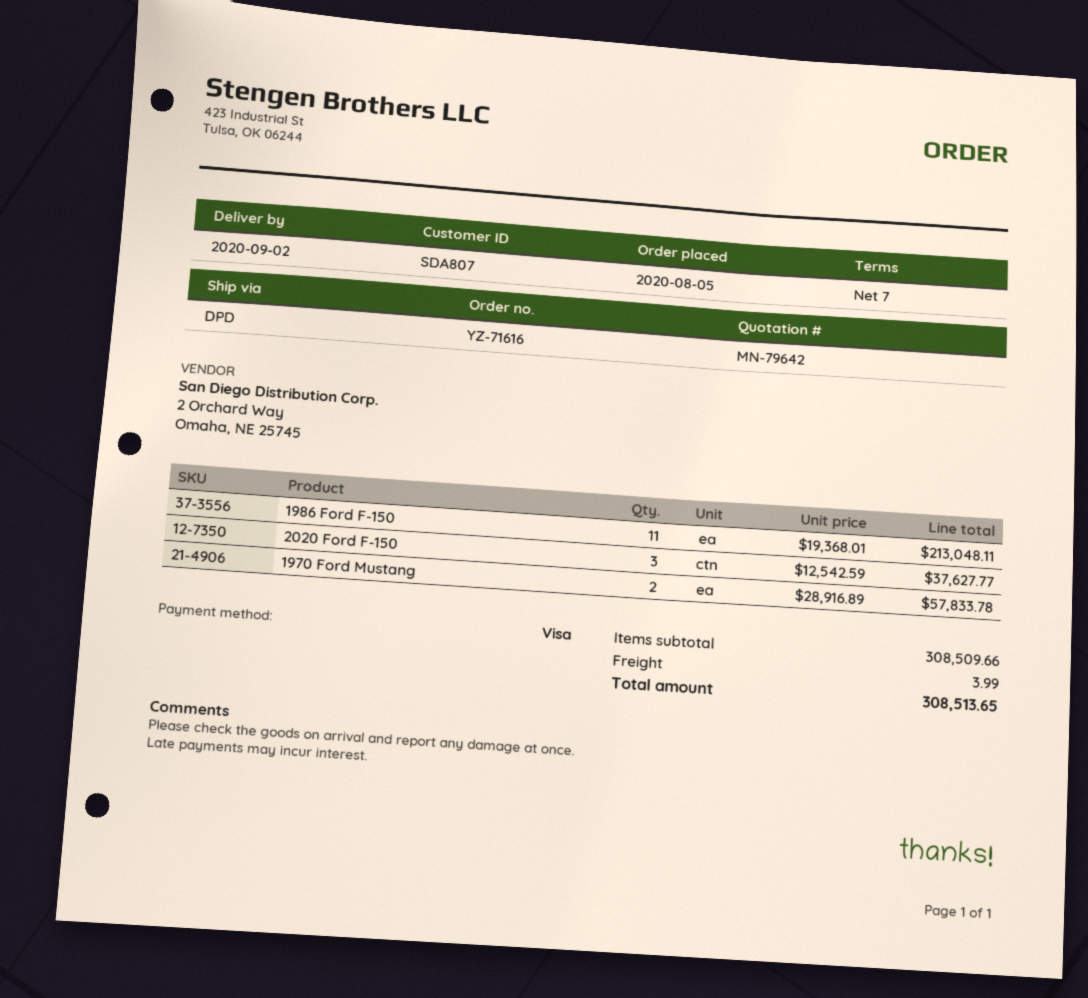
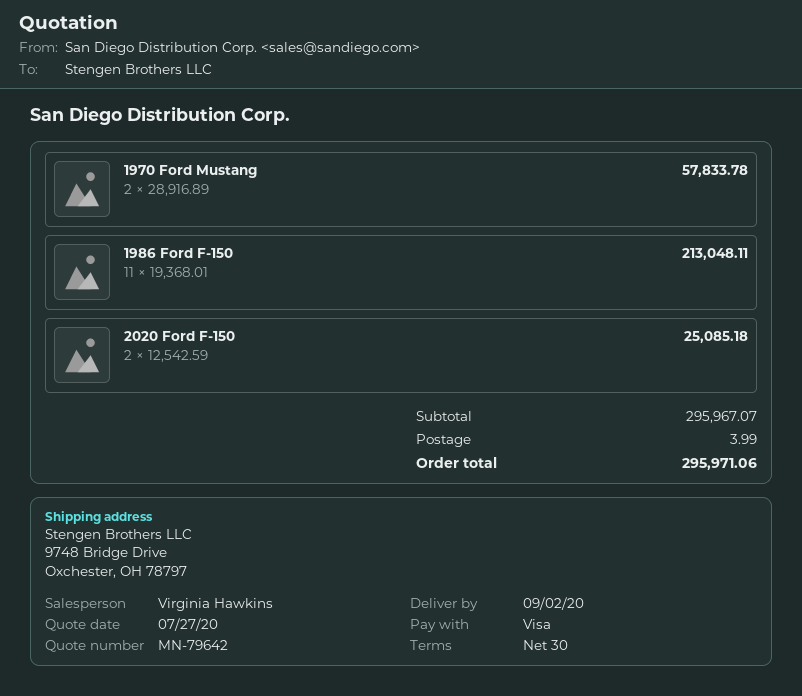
payment terms: 7 days -> 30 days
2020 Ford F-150: 3 x 12542.59 = 37627.77 -> 2 x 12542.59 = 25085.18
subtotal: 308509.66 -> 295967.07
total: 308513.65 -> 295971.06

